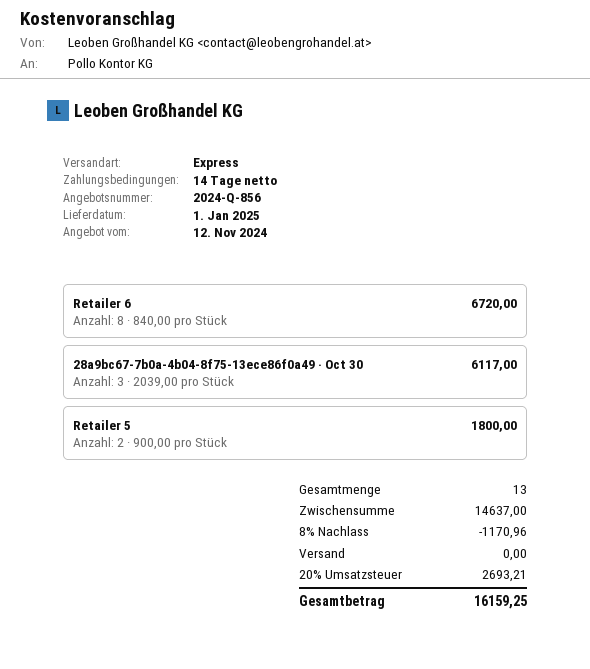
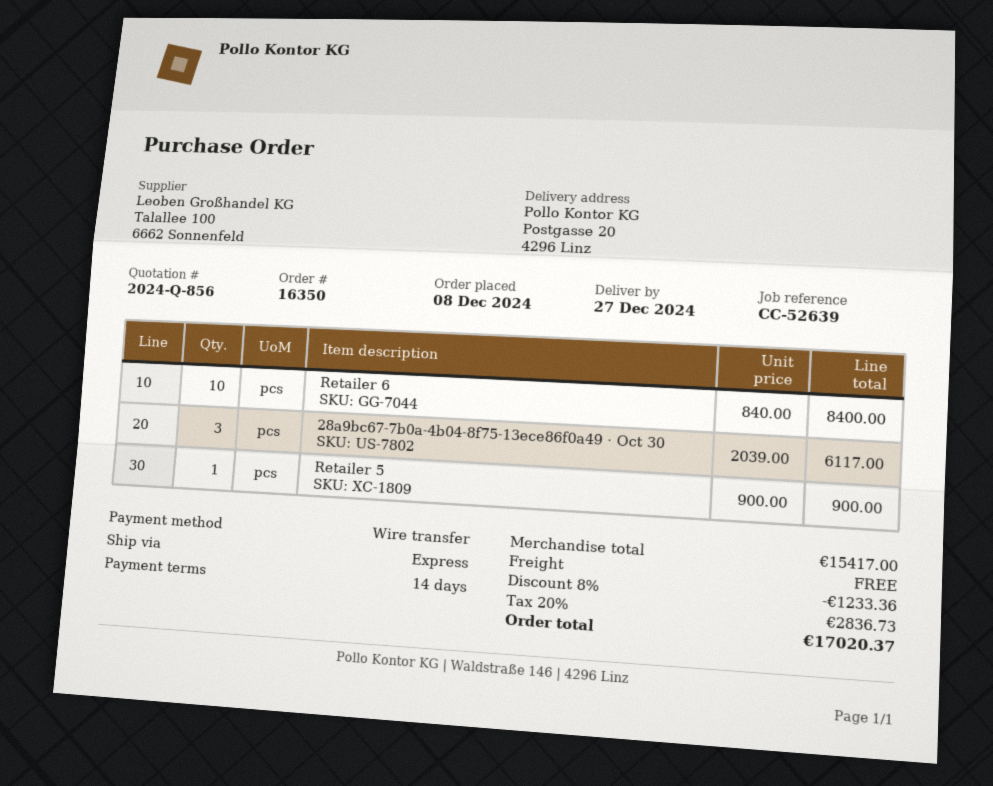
delivery date: 2025-01-01 -> 2024-12-27
Retailer 6: 8 x 840.00 = 6720.00 -> 10 x 840.00 = 8400.00
Retailer 5: 2 x 900.00 = 1800.00 -> 1 x 900.00 = 900.00
subtotal: 14637.00 -> 15417.00
discount: 8% = 1170.96 -> 8% = 1233.36
tax: 20% = 2693.21 -> 20% = 2836.73
total: 16159.25 -> 17020.37

